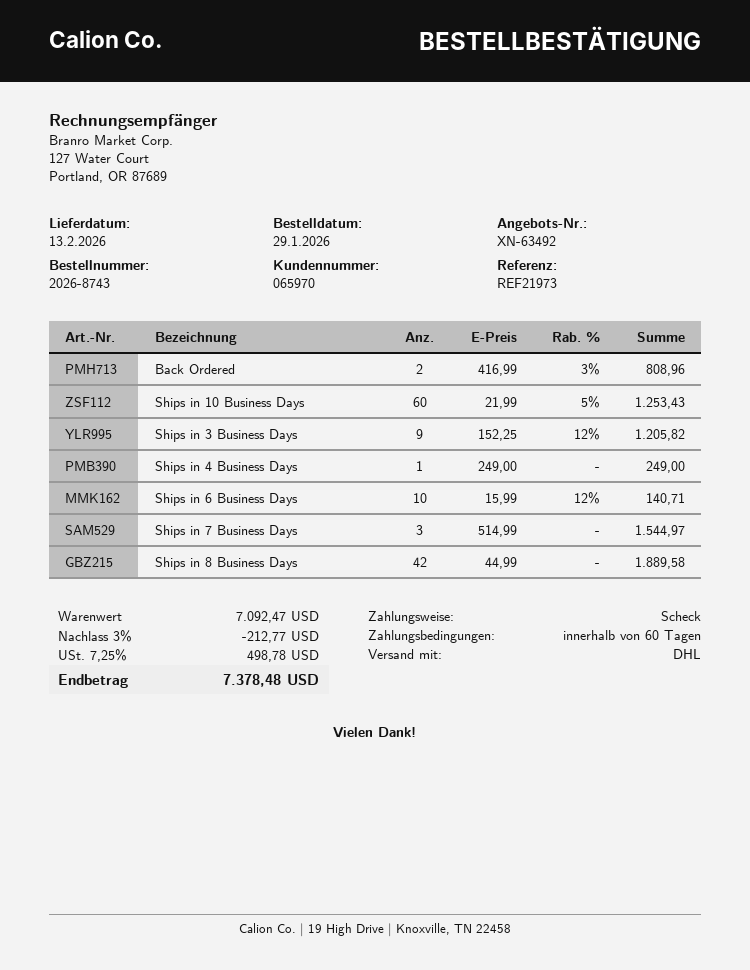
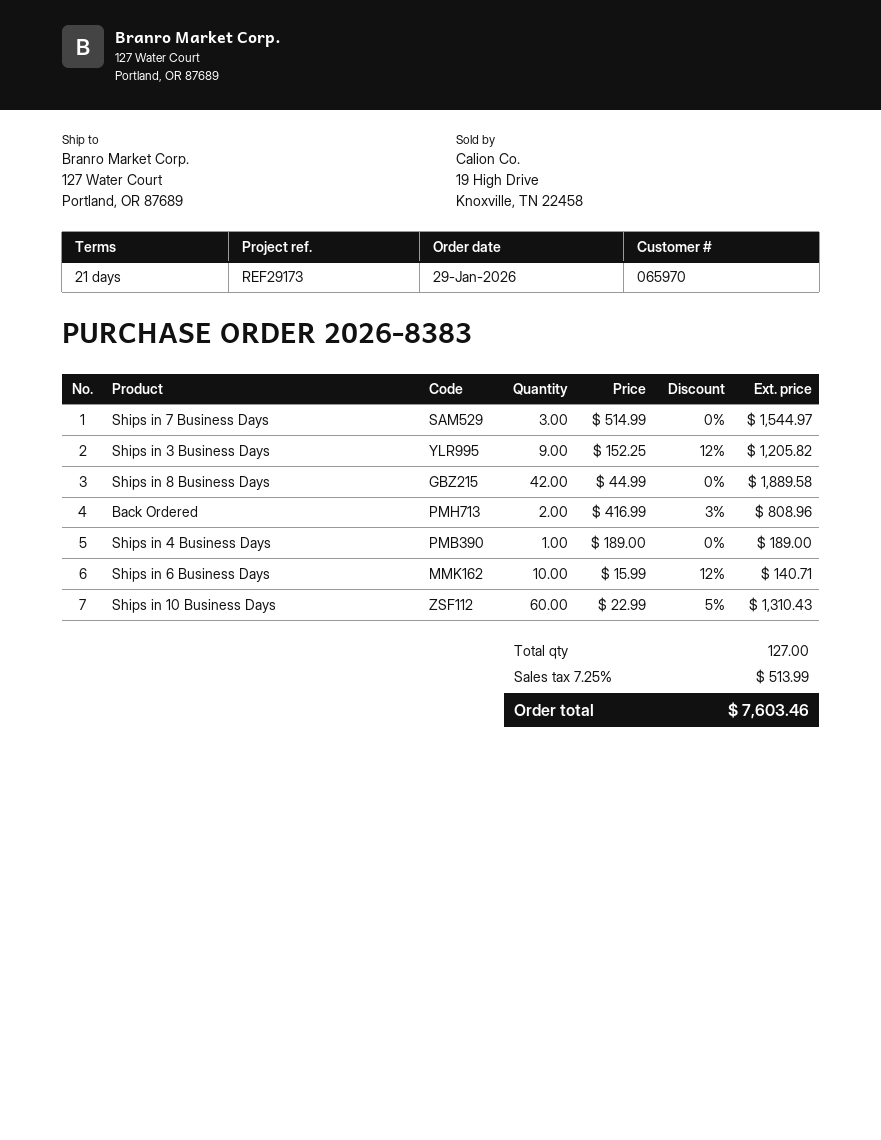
order number: 2026-8743 -> 2026-8383
payment terms: 60 days -> 21 days
reference: REF21973 -> REF29173
Ships in 10 Business Days: 60 x 21.99 - 5% = 1253.43 -> 60 x 22.99 - 5% = 1310.43
Ships in 4 Business Days: 1 x 249.00 = 249.00 -> 1 x 189.00 = 189.00
discount: 3% = 212.77 -> none
tax: 7.25% = 498.78 -> 7.25% = 513.99
total: 7378.48 -> 7603.46

